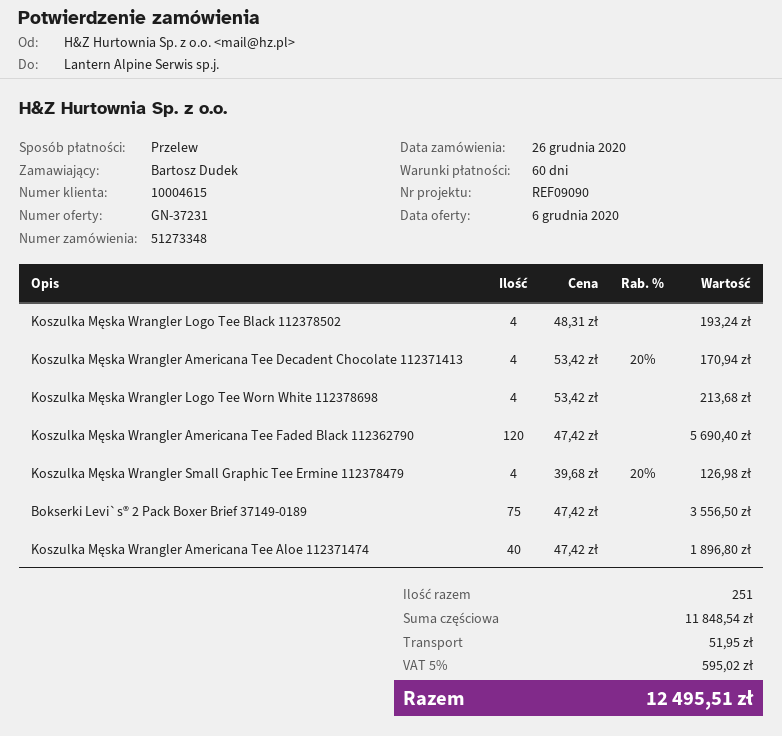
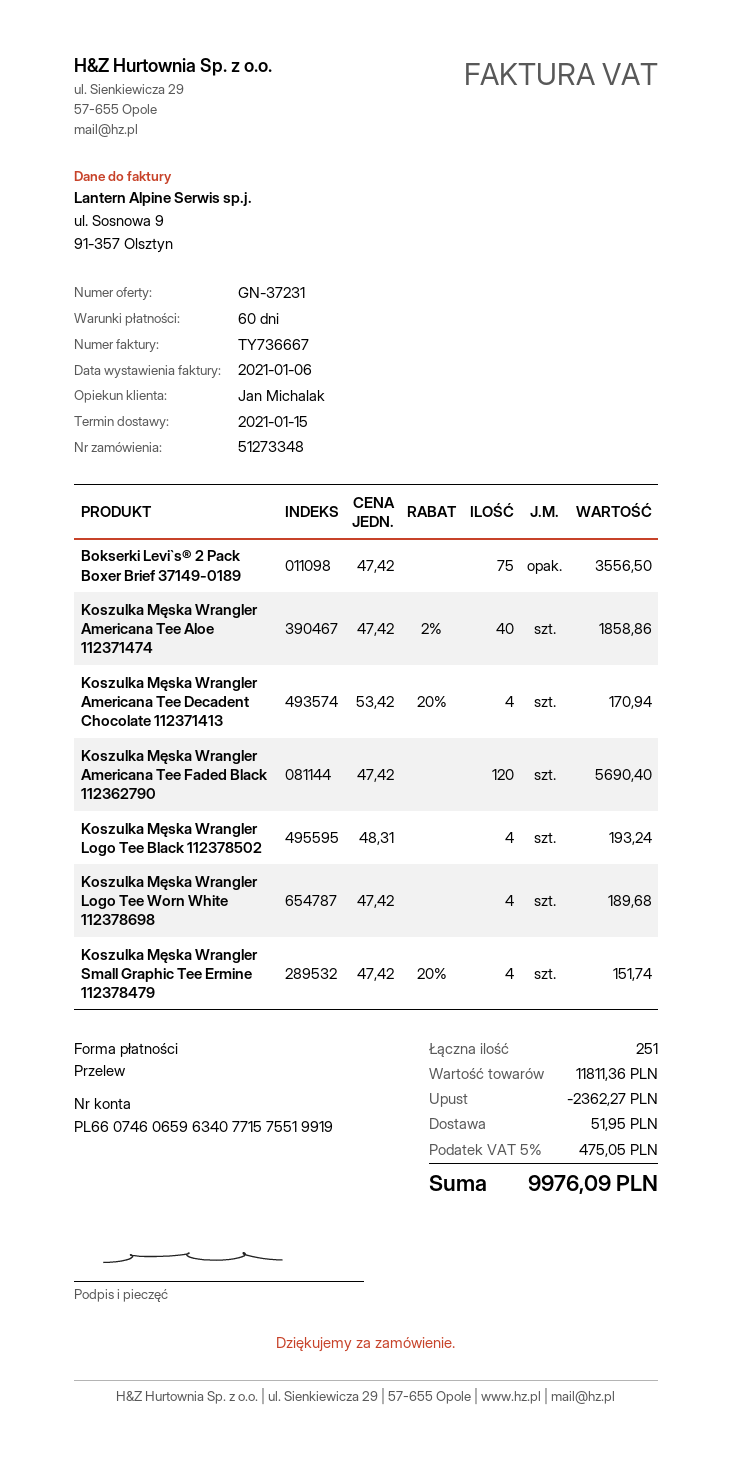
Koszulka Męska Wrangler Logo Tee Worn White 112378698: 4 x 53.42 = 213.68 -> 4 x 47.42 = 189.68
Koszulka Męska Wrangler Small Graphic Tee Ermine 112378479: 4 x 39.68 - 20% = 126.98 -> 4 x 47.42 - 20% = 151.74
Koszulka Męska Wrangler Americana Tee Aloe 112371474: 40 x 47.42 = 1896.80 -> 40 x 47.42 - 2% = 1858.86
subtotal: 11848.54 -> 11811.36
discount: none -> 2362.27
tax: 5% = 595.02 -> 5% = 475.05
total: 12495.51 -> 9976.09

